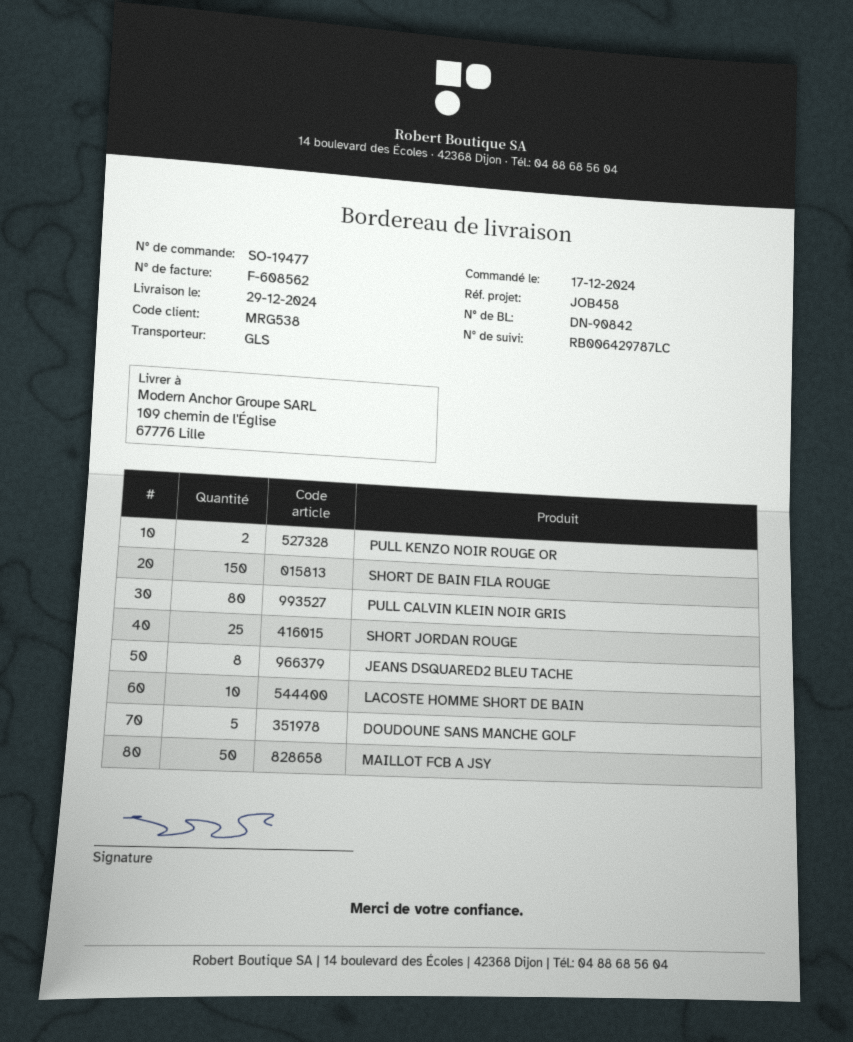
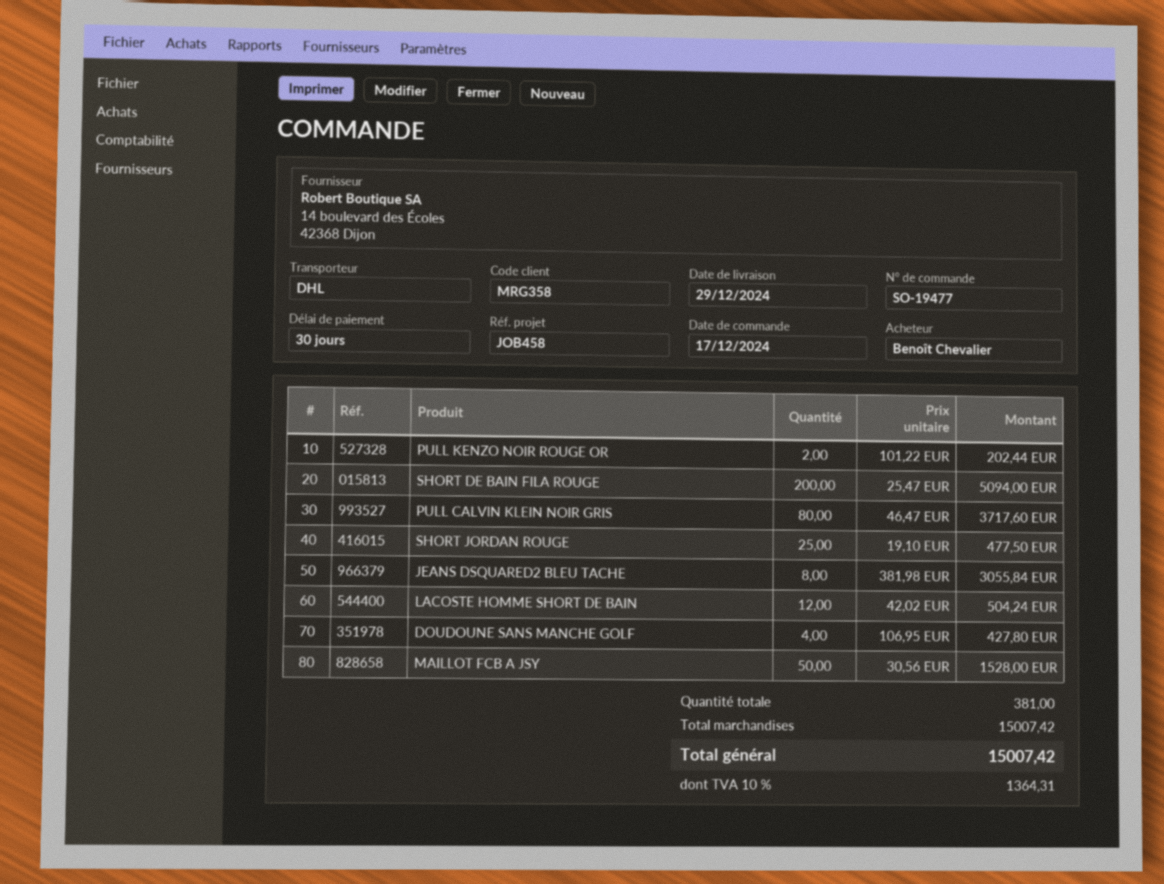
customer number: MRG538 -> MRG358
shipping method: GLS -> DHL
SHORT DE BAIN FILA ROUGE: 150 -> 200
LACOSTE HOMME SHORT DE BAIN: 10 -> 12
DOUDOUNE SANS MANCHE GOLF: 5 -> 4

